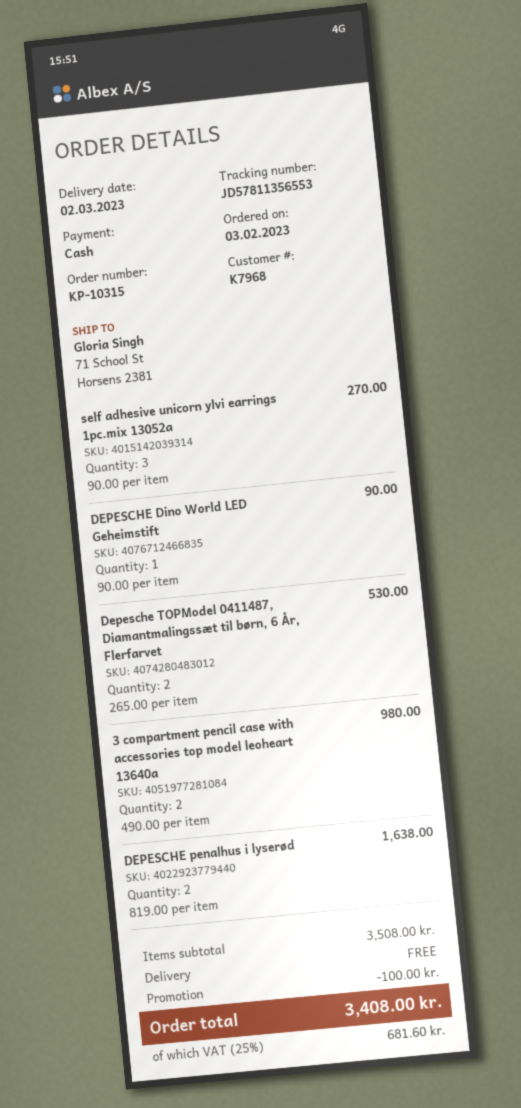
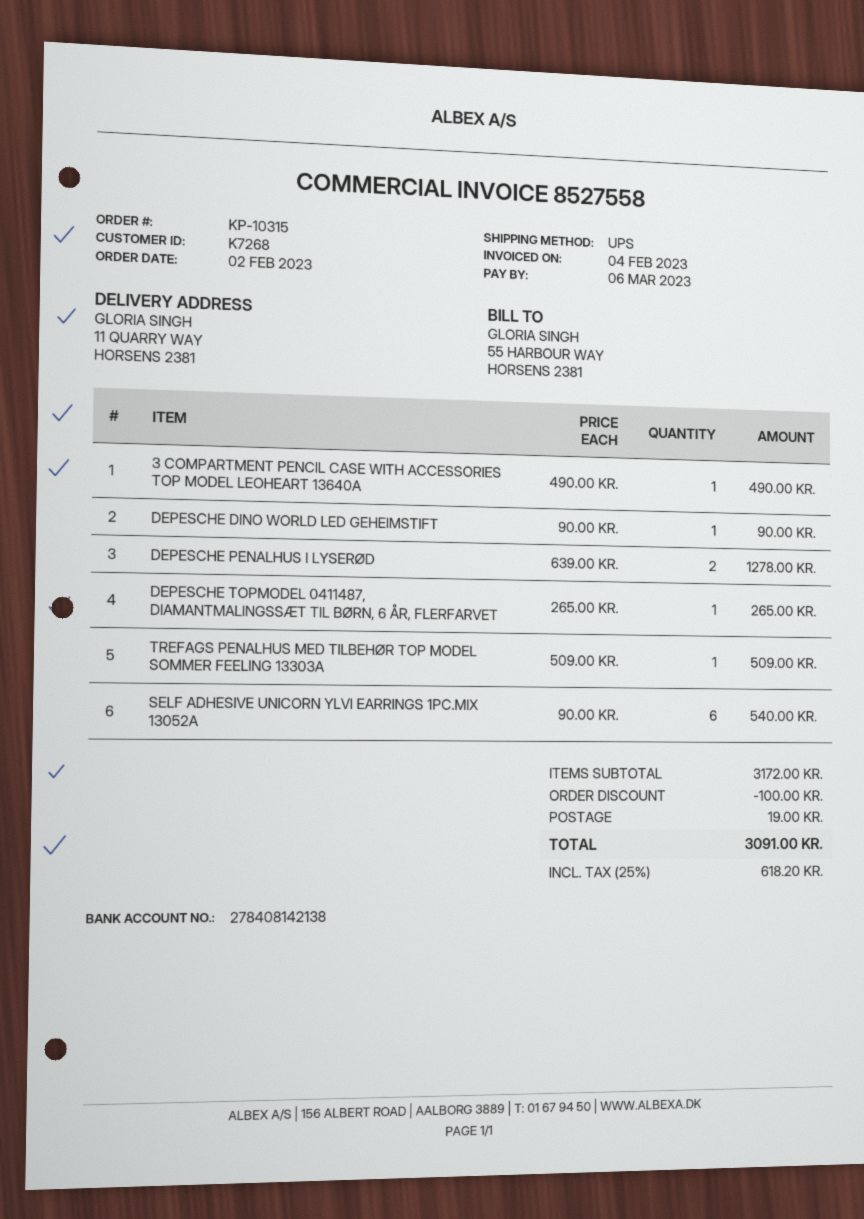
order date: 2023-02-03 -> 2023-02-02
customer number: K7968 -> K7268
ship to: 71 School St, Horsens 2381 -> 11 QUARRY WAY, HORSENS 2381
self adhesive unicorn ylvi earrings 1pc.mix 13052a: 3 x 90.00 = 270.00 -> 6 x 90.00 = 540.00
Depesche TOPModel 0411487, Diamantmalingssæt til børn, 6 År, Flerfarvet: 2 x 265.00 = 530.00 -> 1 x 265.00 = 265.00
3 compartment pencil case with accessories top model leoheart 13640a: 2 x 490.00 = 980.00 -> 1 x 490.00 = 490.00
DEPESCHE penalhus i lyserød: 2 x 819.00 = 1638.00 -> 2 x 639.00 = 1278.00
TREFAGS PENALHUS MED TILBEHØR TOP MODEL SOMMER FEELING 13303A: none -> 1 x 509.00 = 509.00
subtotal: 3508.00 -> 3172.00
shipping: 0.00 -> 19.00
tax: 25% = 681.60 -> 25% = 618.20
total: 3408.00 -> 3091.00

